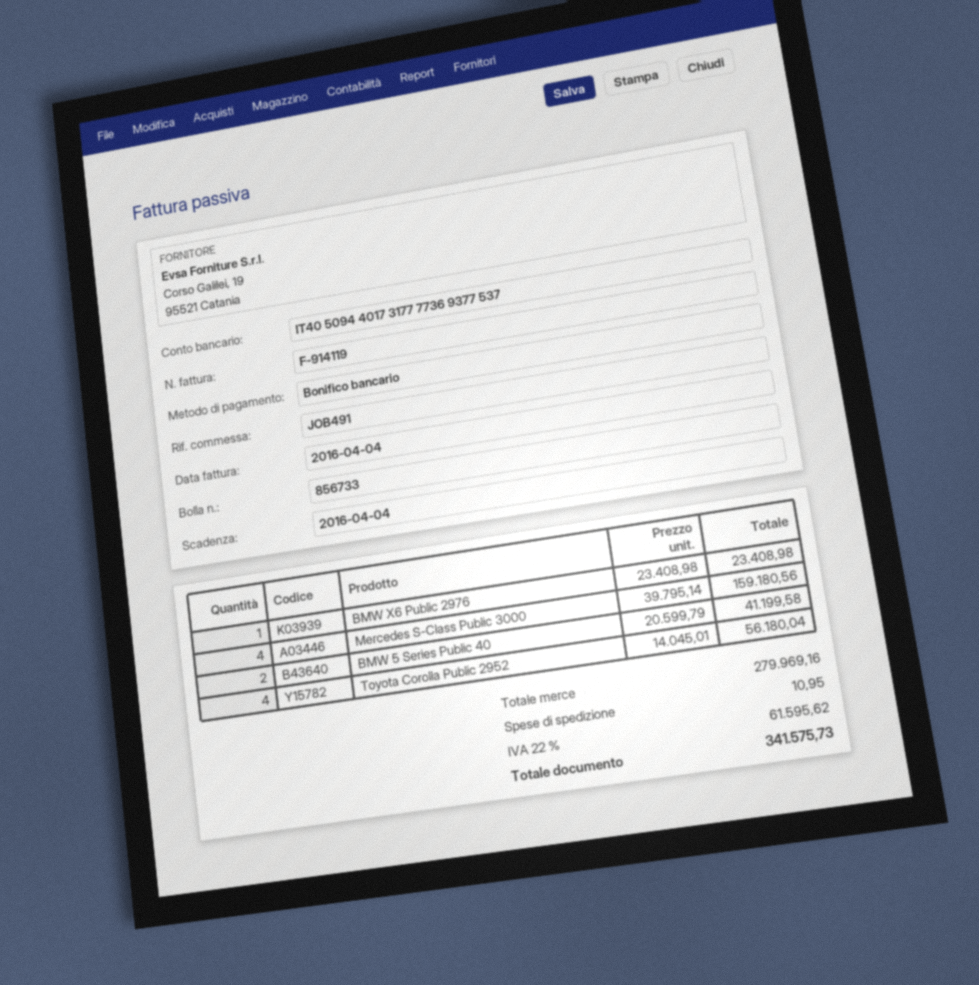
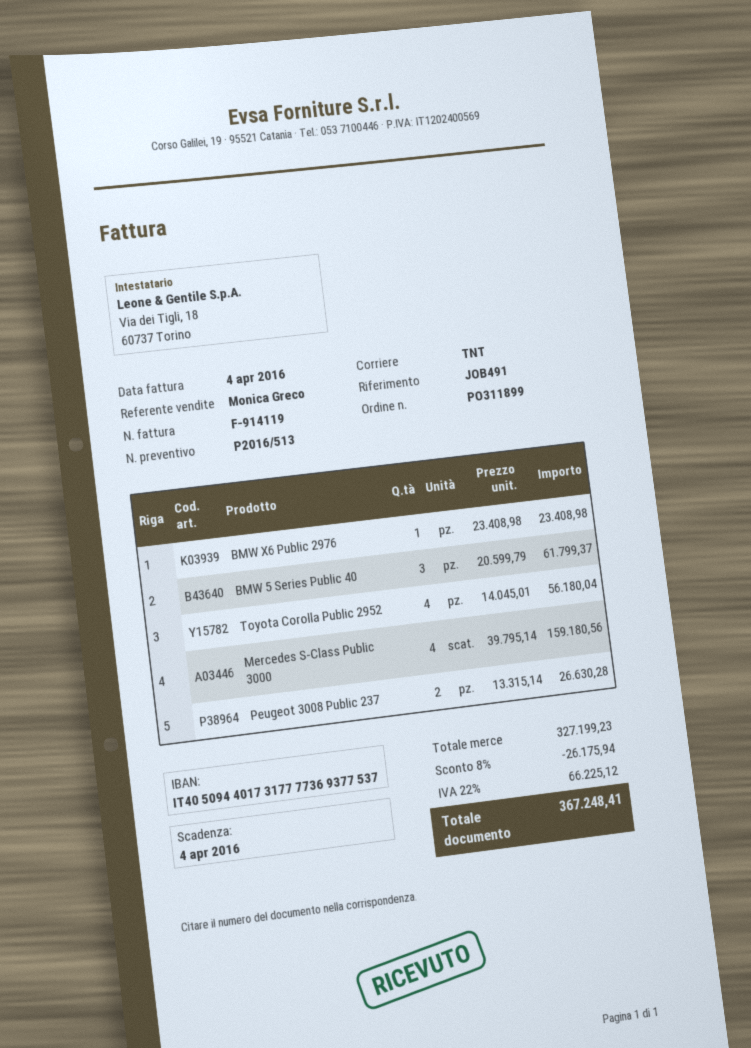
BMW 5 Series Public 40: 2 x 20599.79 = 41199.58 -> 3 x 20599.79 = 61799.37
Peugeot 3008 Public 237: none -> 2 x 13315.14 = 26630.28
subtotal: 279969.16 -> 327199.23
discount: none -> 8% = 26175.94
shipping: 10.95 -> none
tax: 22% = 61595.62 -> 22% = 66225.12
total: 341575.73 -> 367248.41

